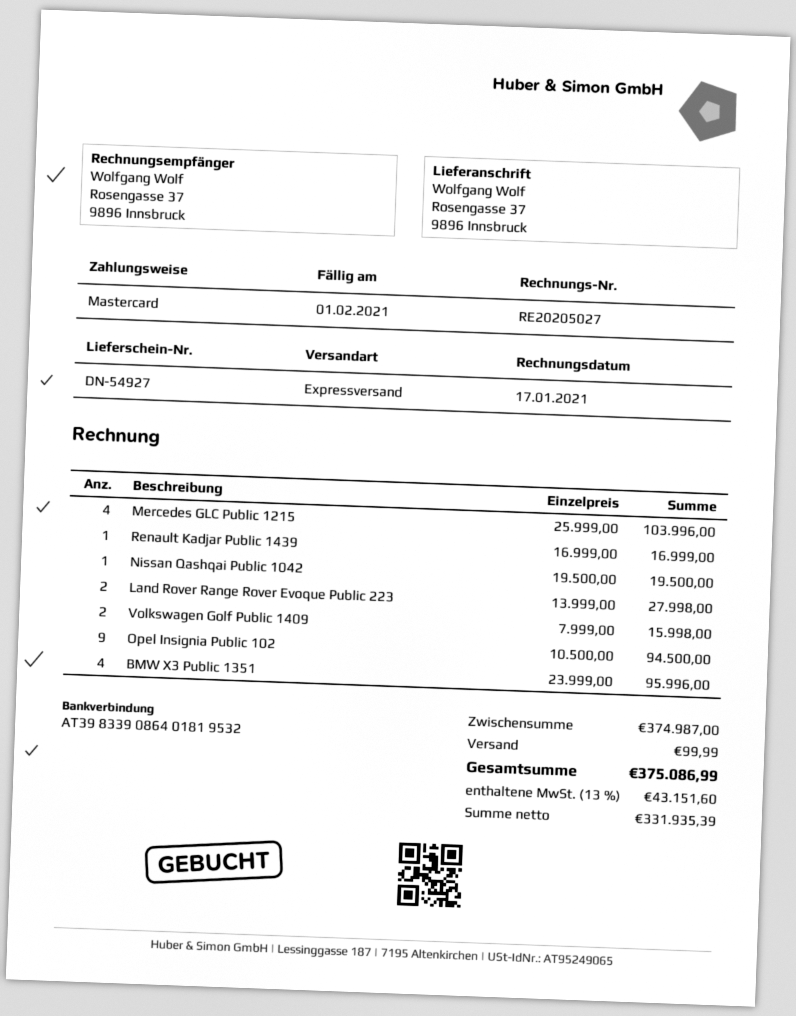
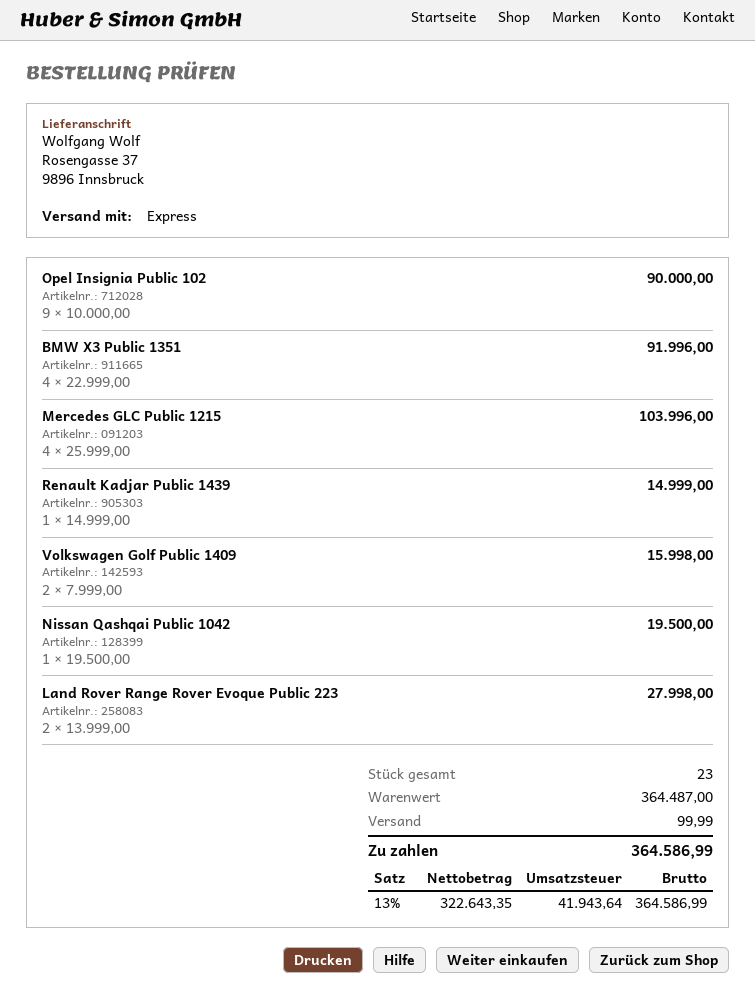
Renault Kadjar Public 1439: 1 x 16999.00 = 16999.00 -> 1 x 14999.00 = 14999.00
Opel Insignia Public 102: 9 x 10500.00 = 94500.00 -> 9 x 10000.00 = 90000.00
BMW X3 Public 1351: 4 x 23999.00 = 95996.00 -> 4 x 22999.00 = 91996.00
subtotal: 374987.00 -> 364487.00
net: 331935.39 -> 322643.35
tax: 13% = 43151.60 -> 13% = 41943.64
total: 375086.99 -> 364586.99

